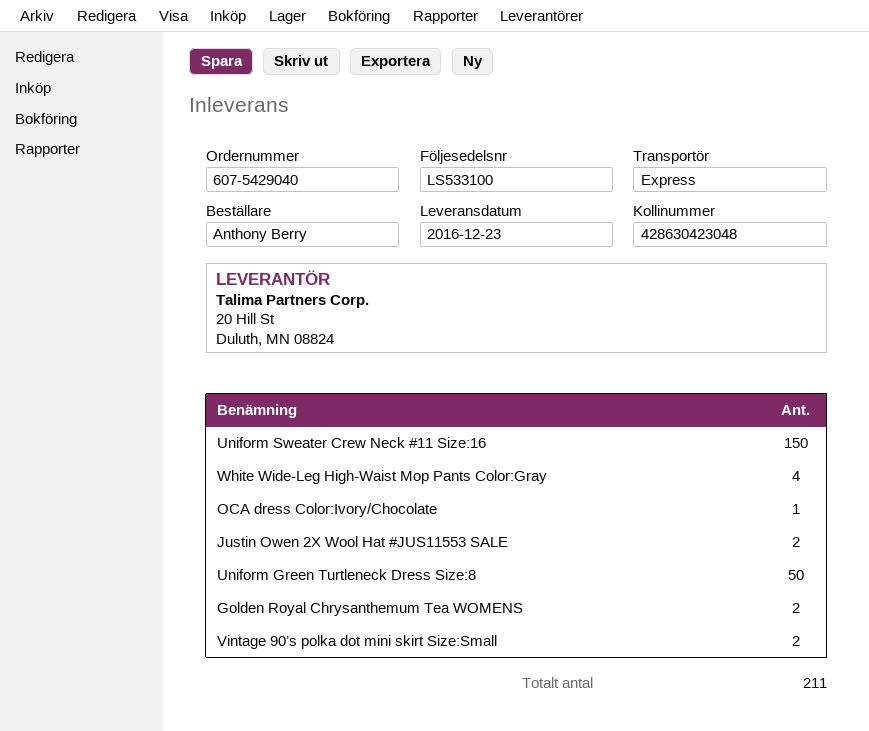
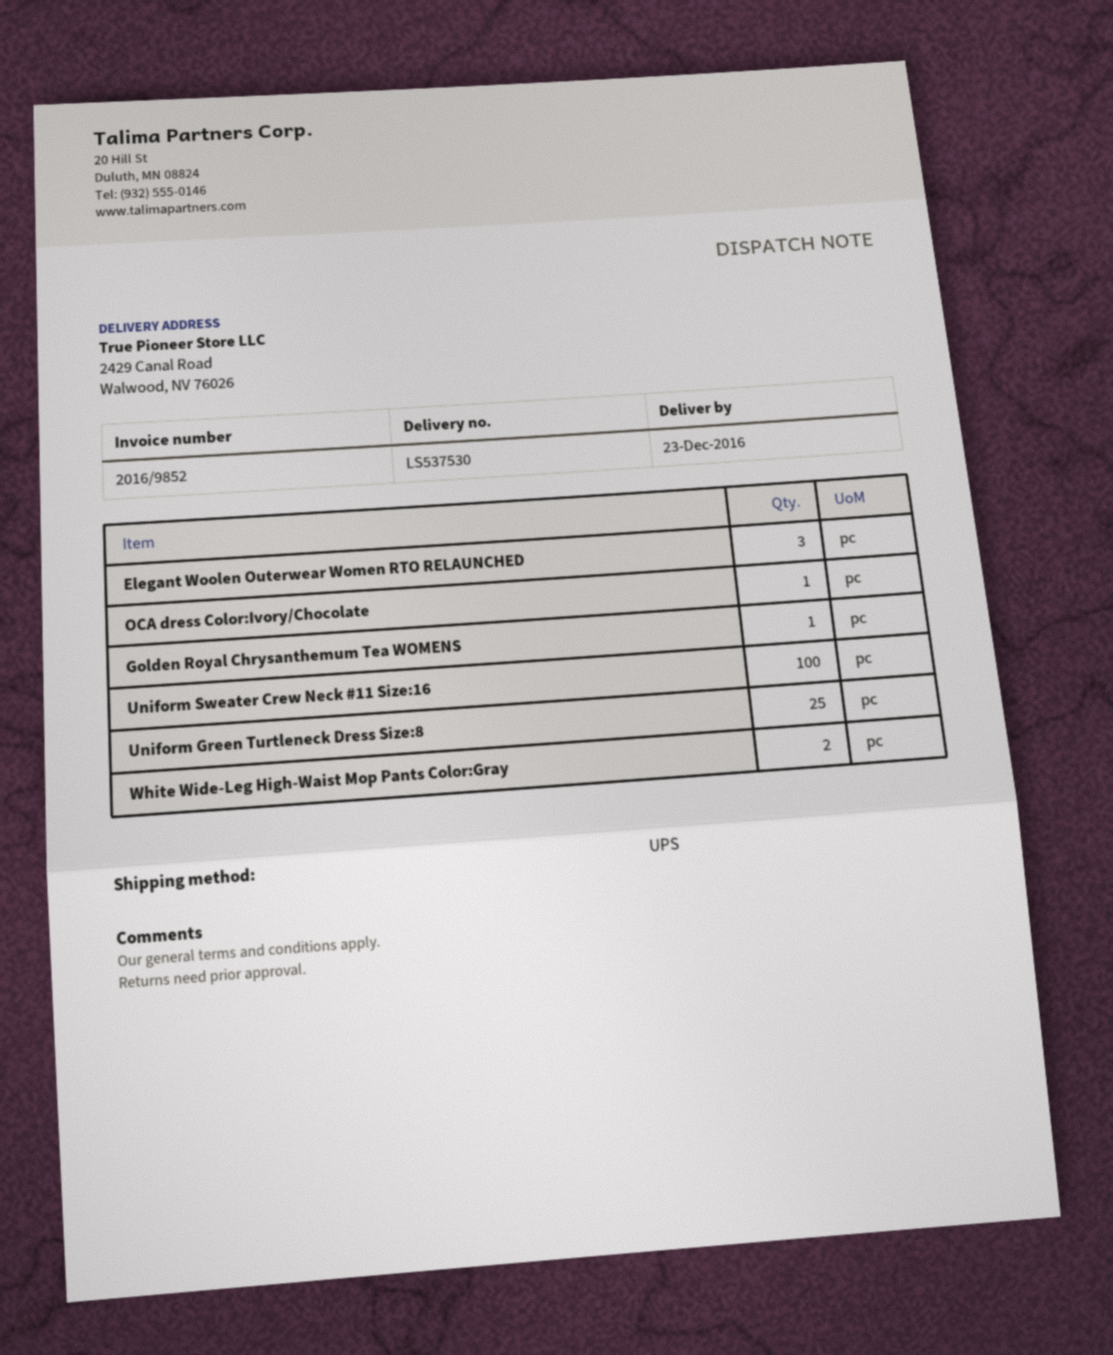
delivery note number: LS533100 -> LS537530
shipping method: express -> UPS
Uniform Sweater Crew Neck #11 Size:16: 150 -> 100
White Wide-Leg High-Waist Mop Pants Color:Gray: 4 -> 2
Justin Owen 2X Wool Hat #JUS11553 SALE: 2 -> none
Uniform Green Turtleneck Dress Size:8: 50 -> 25
Golden Royal Chrysanthemum Tea WOMENS: 2 -> 1
Vintage 90’s polka dot mini skirt Size:Small: 2 -> none
Elegant Woolen Outerwear Women RTO RELAUNCHED: none -> 3

